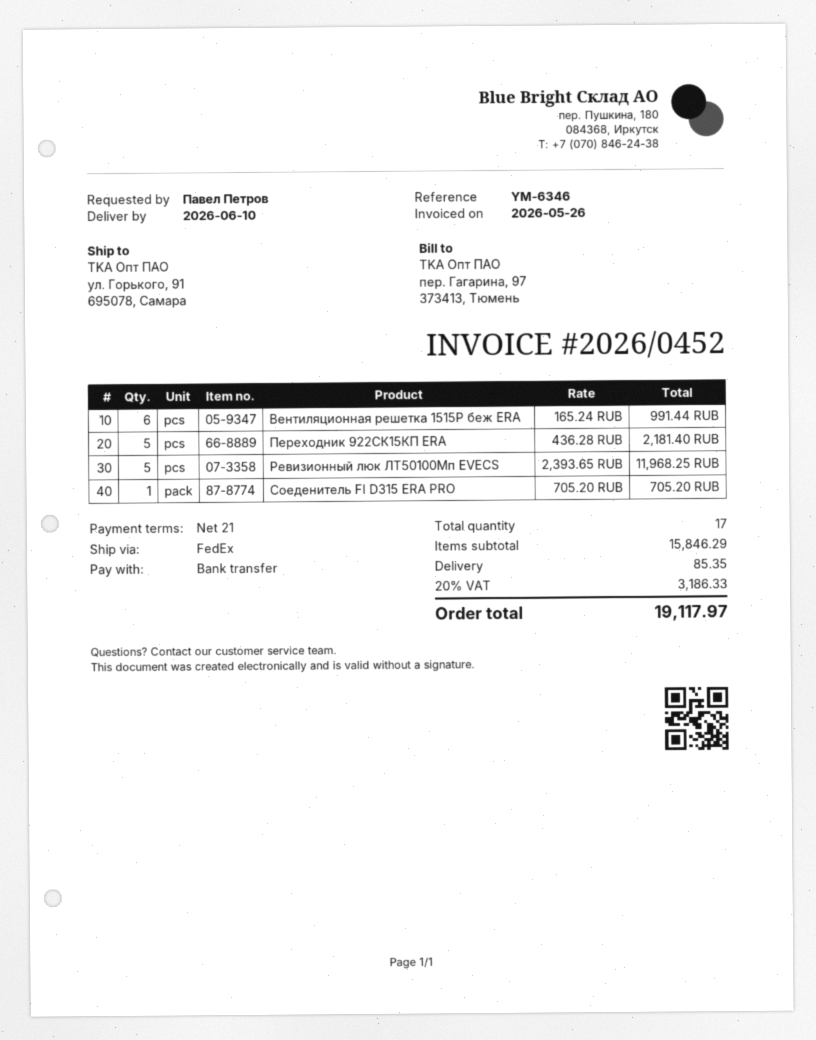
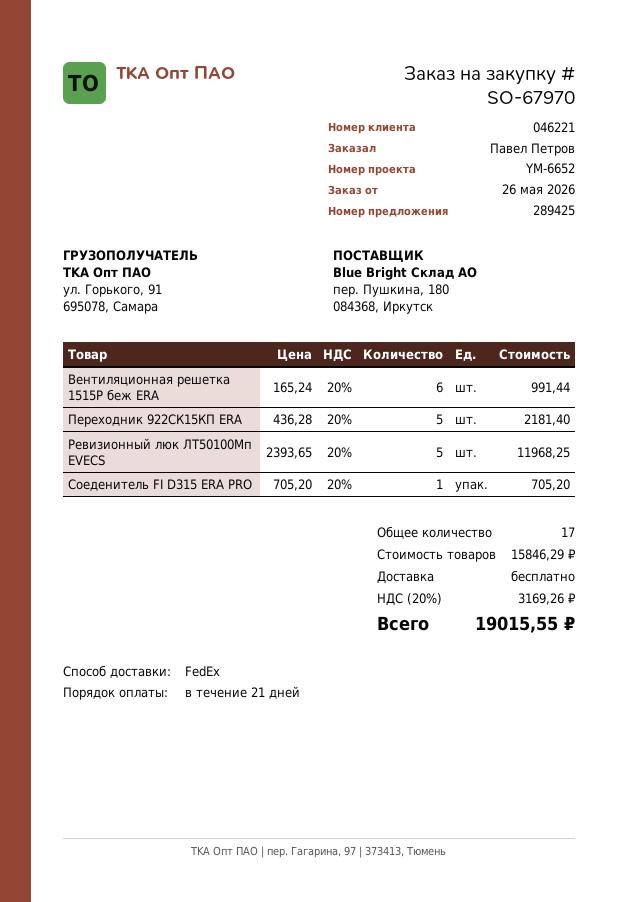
reference: YM-6346 -> YM-6652
shipping: 85.35 -> 0.00
tax: 20% = 3186.33 -> 20% = 3169.26
total: 19117.97 -> 19015.55

